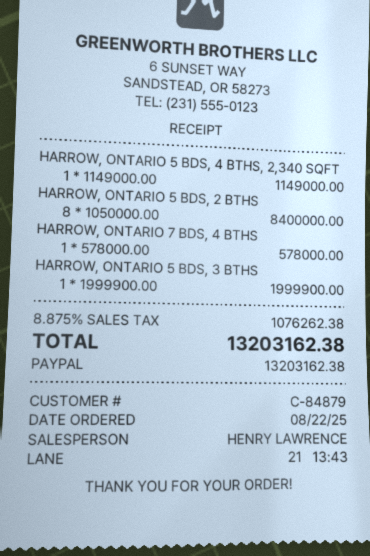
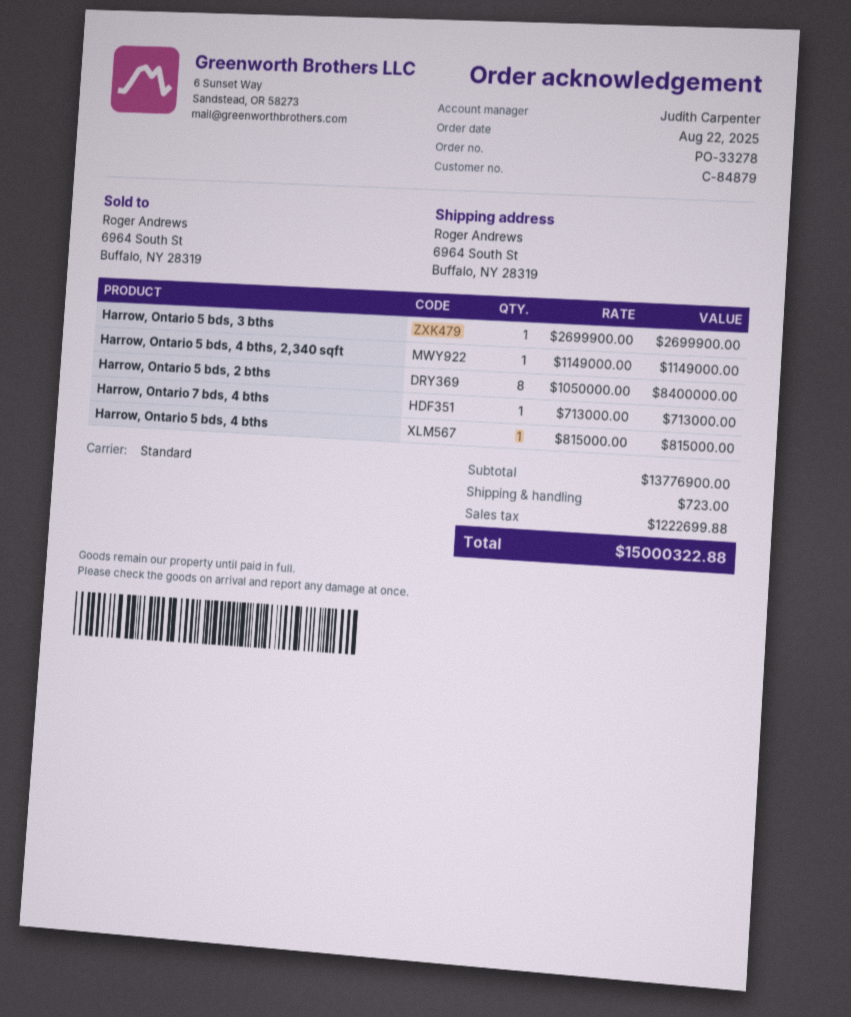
sales rep: HENRY LAWRENCE -> Judith Carpenter
HARROW, ONTARIO 7 BDS, 4 BTHS: 1 x 578000.00 = 578000.00 -> 1 x 713000.00 = 713000.00
HARROW, ONTARIO 5 BDS, 3 BTHS: 1 x 1999900.00 = 1999900.00 -> 1 x 2699900.00 = 2699900.00
Harrow, Ontario 5 bds, 4 bths: none -> 1 x 815000.00 = 815000.00
shipping: none -> 723.00
tax: 1076262.38 -> 1222699.88
total: 13203162.38 -> 15000322.88

